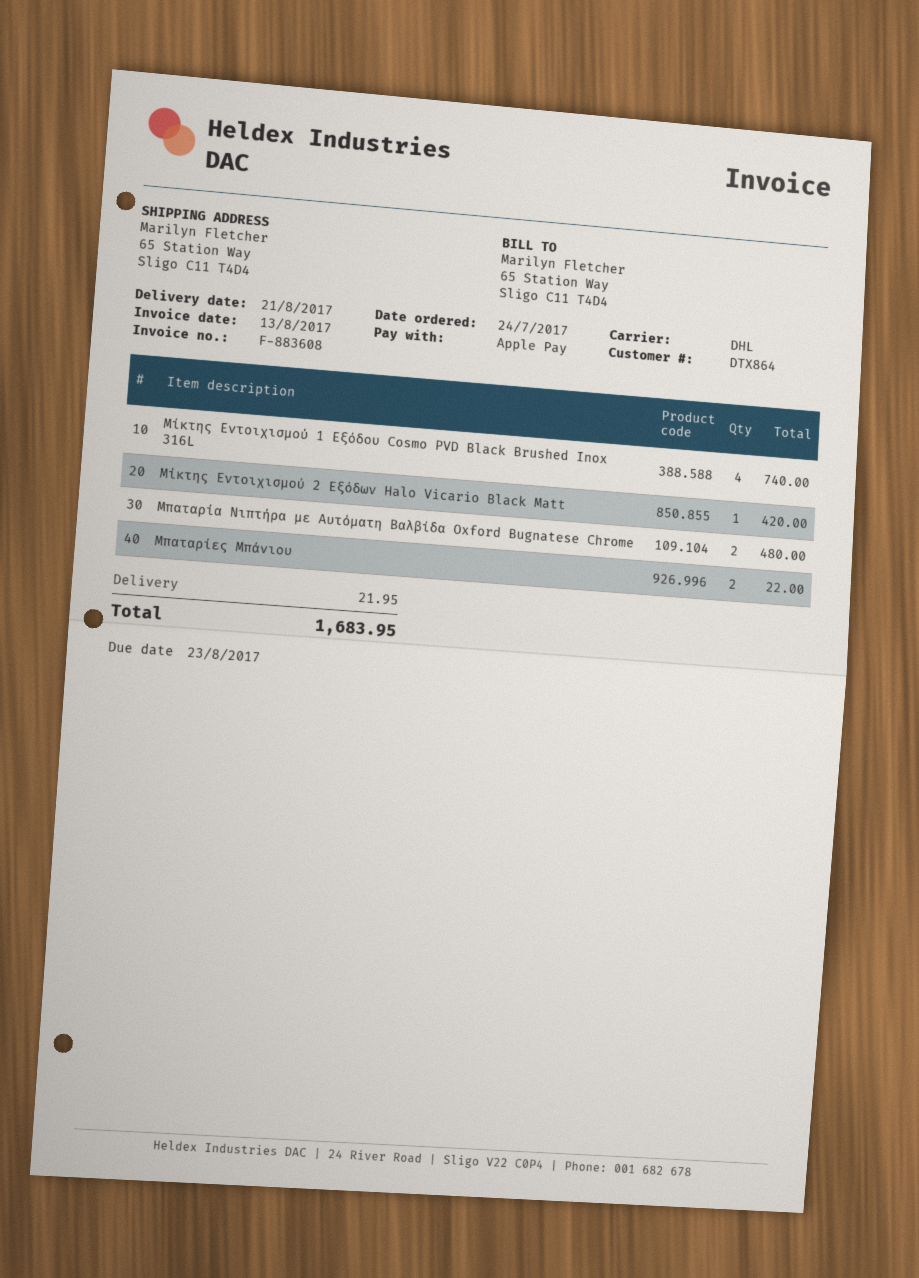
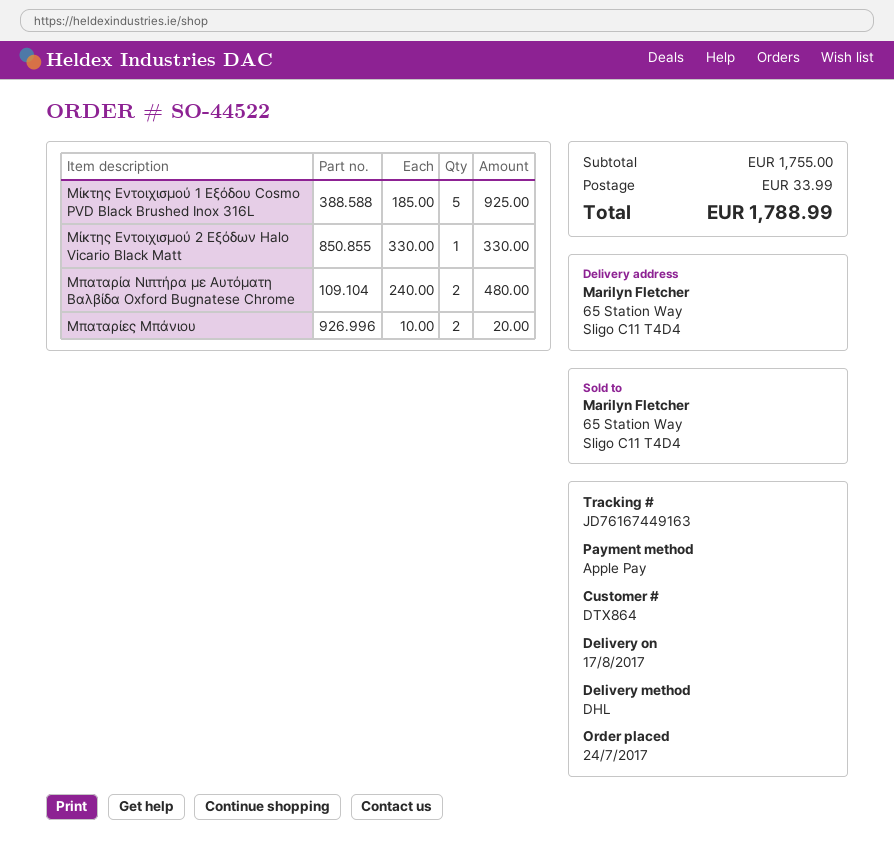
delivery date: 2017-08-21 -> 2017-08-17
Μίκτης Εντοιχισμού 1 Εξόδου Cosmo PVD Black Brushed Inox 316L: 4 for 740.00 -> 5 for 925.00
Μίκτης Εντοιχισμού 2 Εξόδων Halo Vicario Black Matt: 1 for 420.00 -> 1 for 330.00
Μπαταρίες Μπάνιου: 2 for 22.00 -> 2 for 20.00
shipping: 21.95 -> 33.99
total: 1683.95 -> 1788.99

